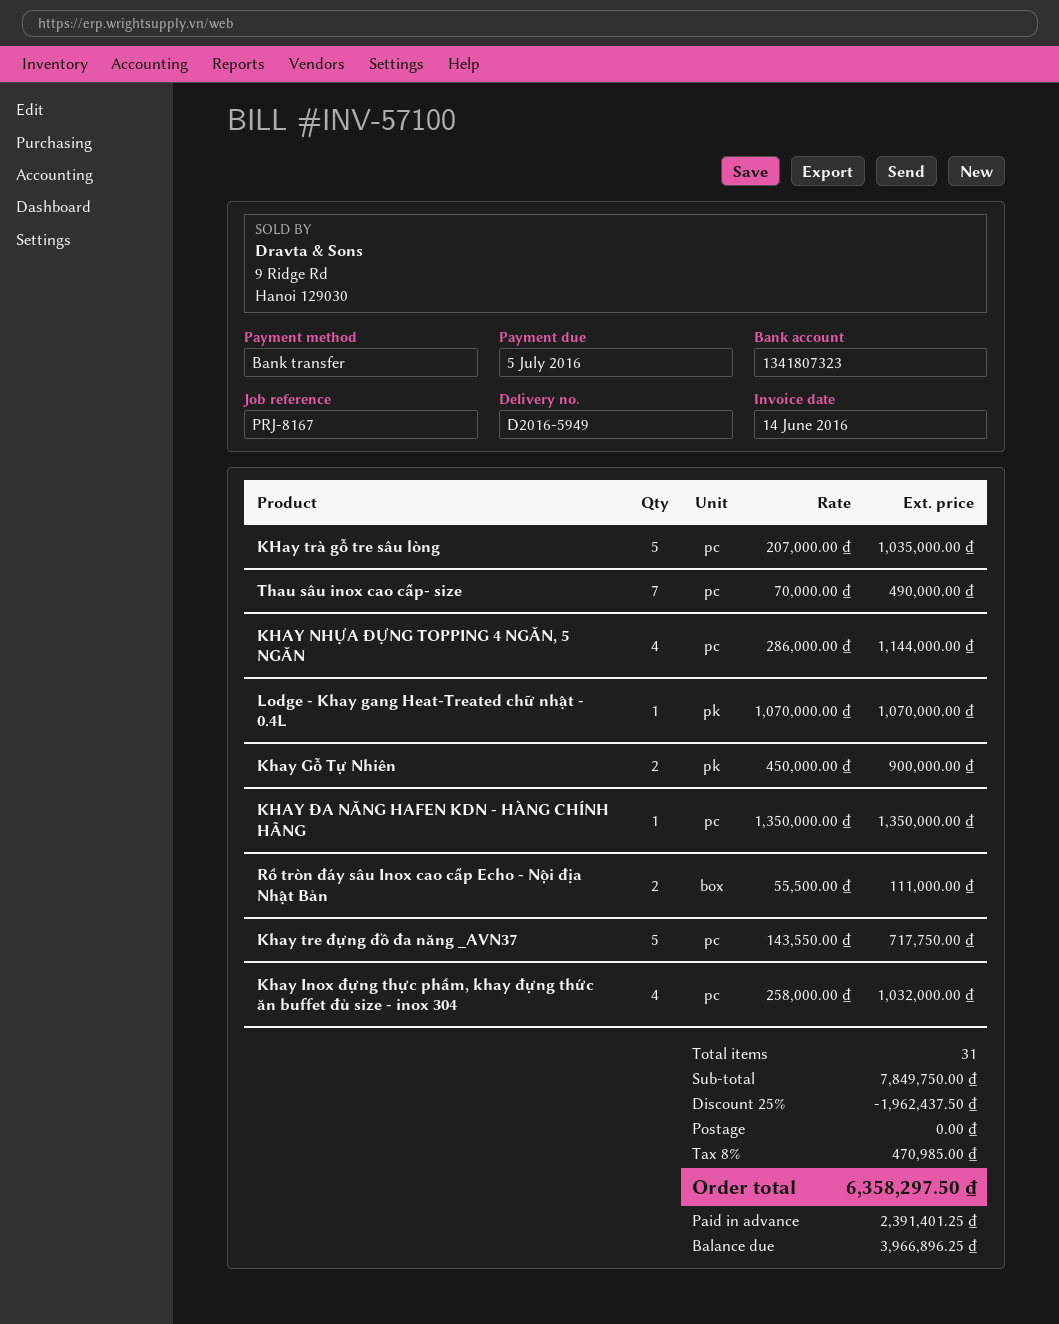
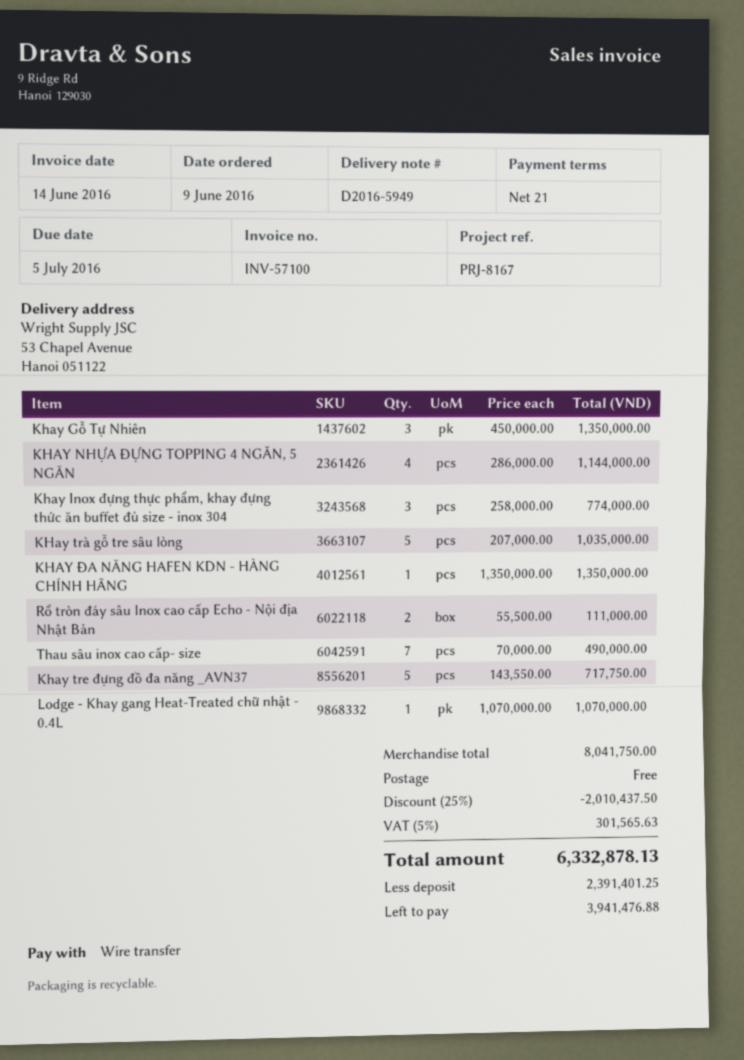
Khay Gỗ Tự Nhiên: 2 x 450000.00 = 900000.00 -> 3 x 450000.00 = 1350000.00
Khay Inox đựng thực phẩm, khay đựng thức ăn buffet đủ size - inox 304: 4 x 258000.00 = 1032000.00 -> 3 x 258000.00 = 774000.00
subtotal: 7849750.00 -> 8041750.00
discount: 25% = 1962437.50 -> 25% = 2010437.50
tax: 8% = 470985.00 -> 5% = 301565.63
total: 6358297.50 -> 6332878.13
balance: 3966896.25 -> 3941476.88

